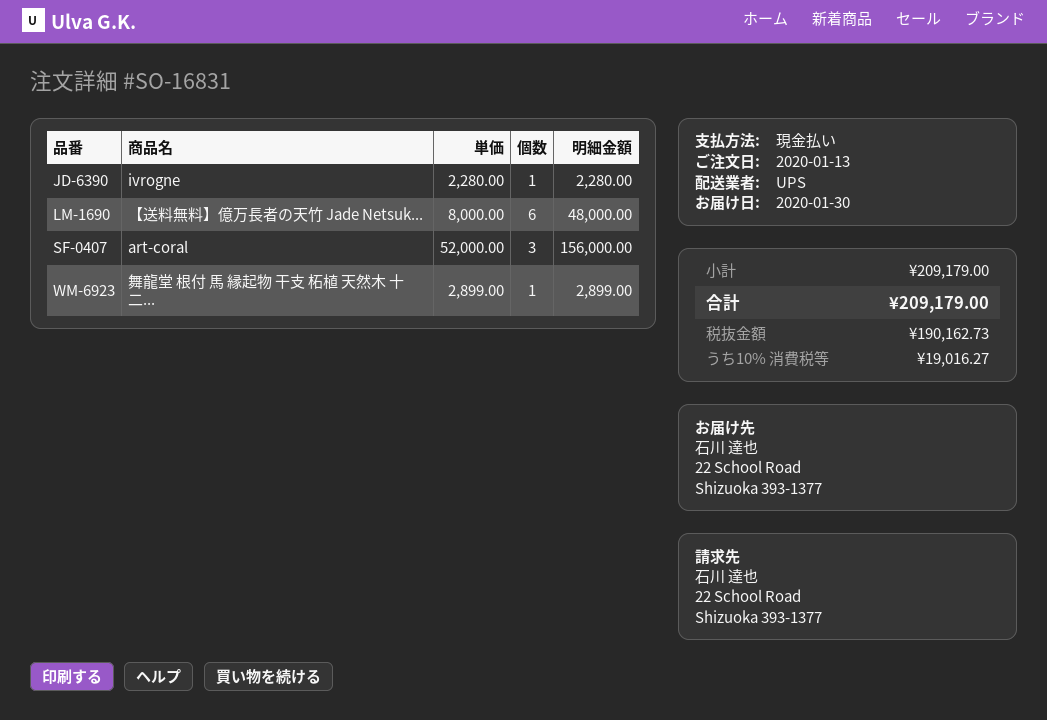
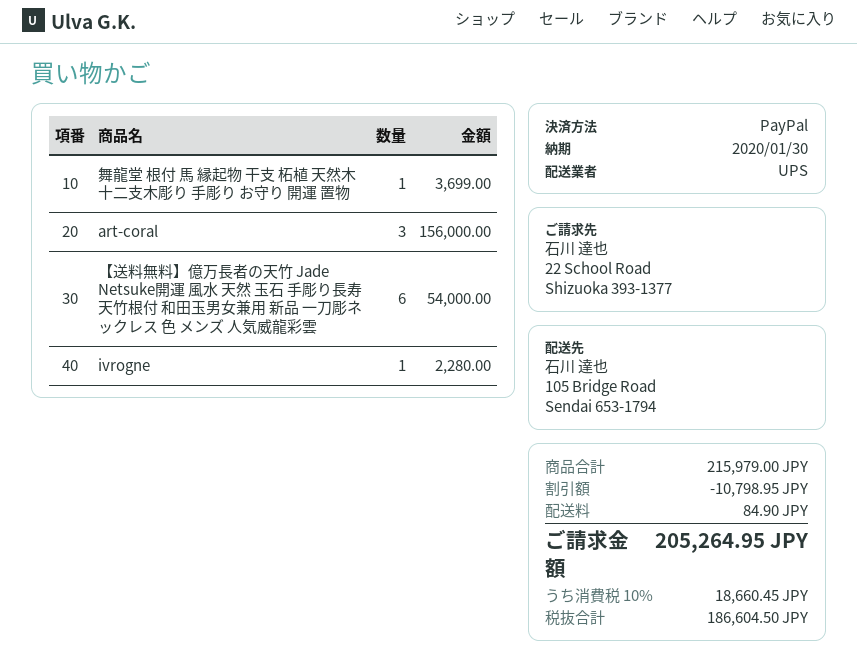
payment method: cash -> PayPal
ship to: 22 School Road, Shizuoka 393-1377 -> 105 Bridge Road, Sendai 653-1794
【送料無料】億万長者の天竹 Jade Netsuk...: 6 for 48000.00 -> 6 for 54000.00
舞龍堂 根付 馬 縁起物 干支 柘植 天然木 十二...: 1 for 2899.00 -> 1 for 3699.00
subtotal: 209179.00 -> 215979.00
discount: none -> 10798.95
shipping: none -> 84.90
net: 190162.73 -> 186604.50
tax: 10% = 19016.27 -> 10% = 18660.45
total: 209179.00 -> 205264.95

